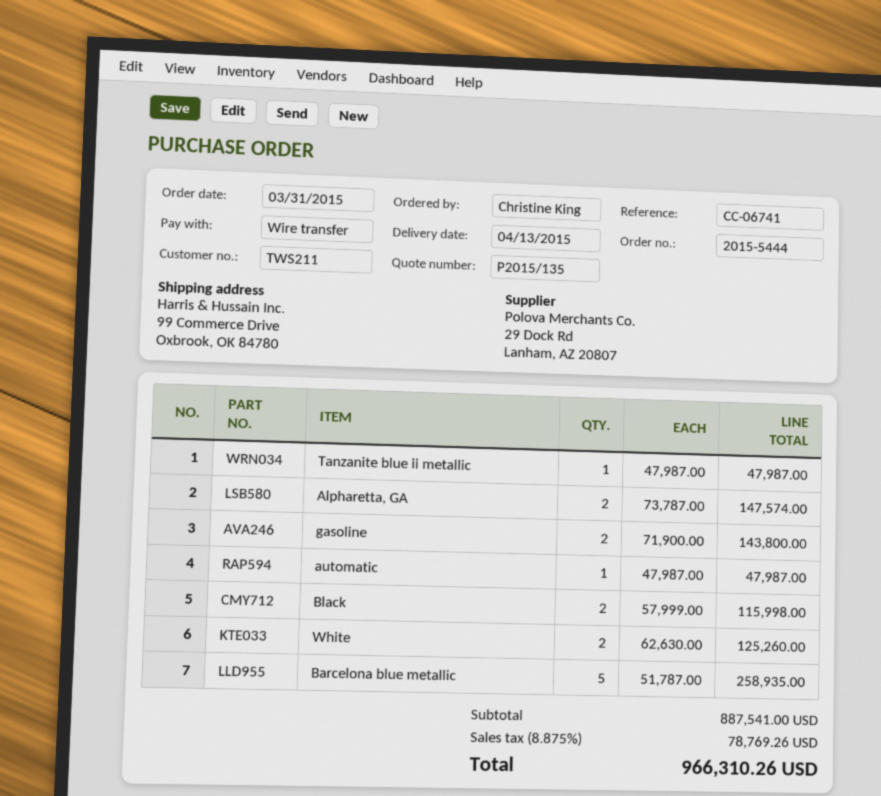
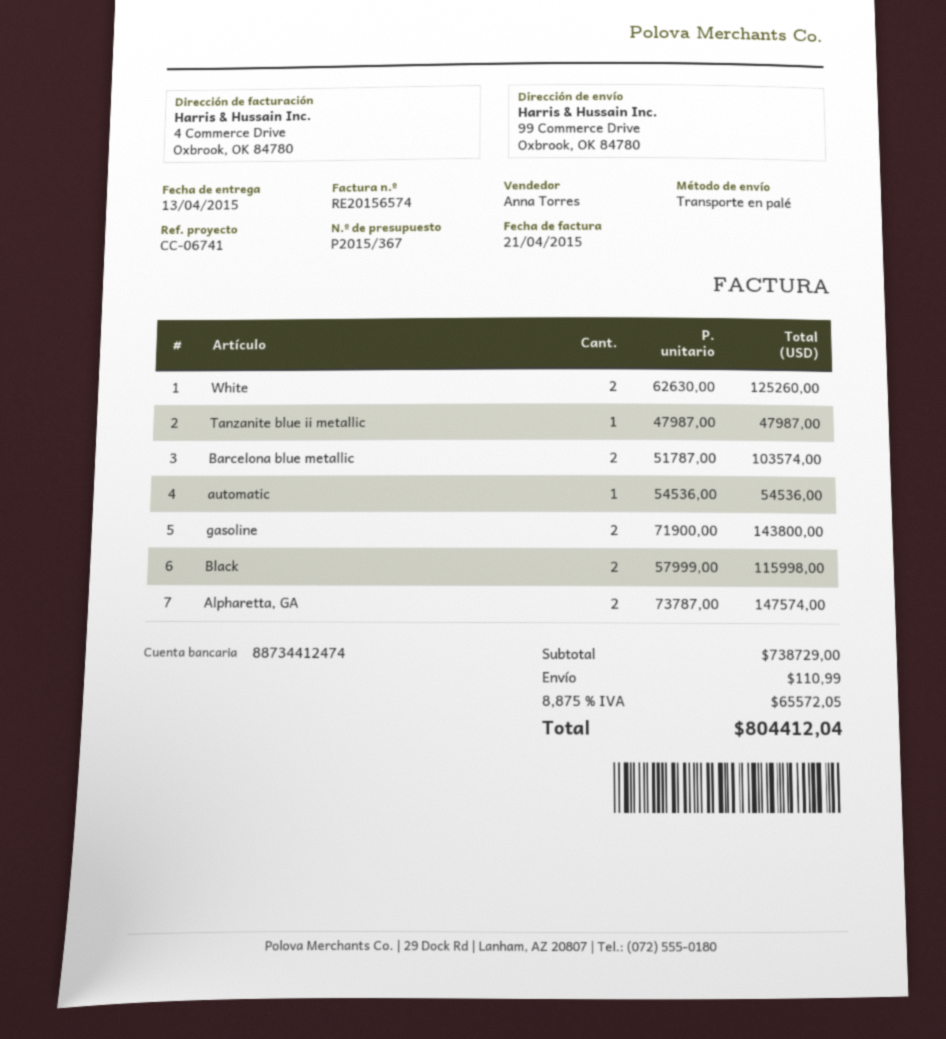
quote number: P2015/135 -> P2015/367
automatic: 1 x 47987.00 = 47987.00 -> 1 x 54536.00 = 54536.00
Barcelona blue metallic: 5 x 51787.00 = 258935.00 -> 2 x 51787.00 = 103574.00
subtotal: 887541.00 -> 738729.00
shipping: none -> 110.99
tax: 8.875% = 78769.26 -> 8.875% = 65572.05
total: 966310.26 -> 804412.04

